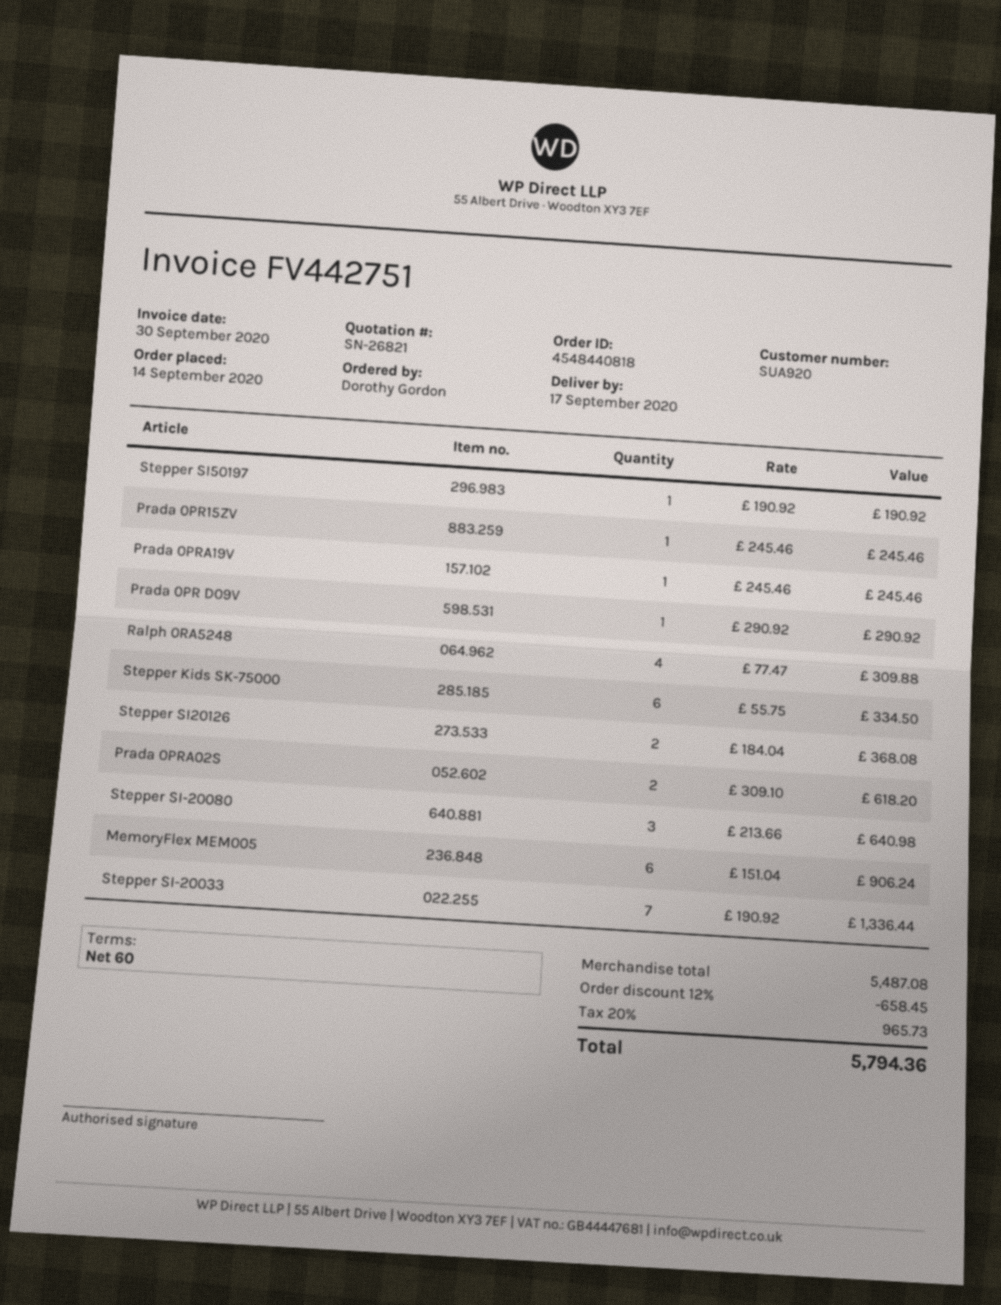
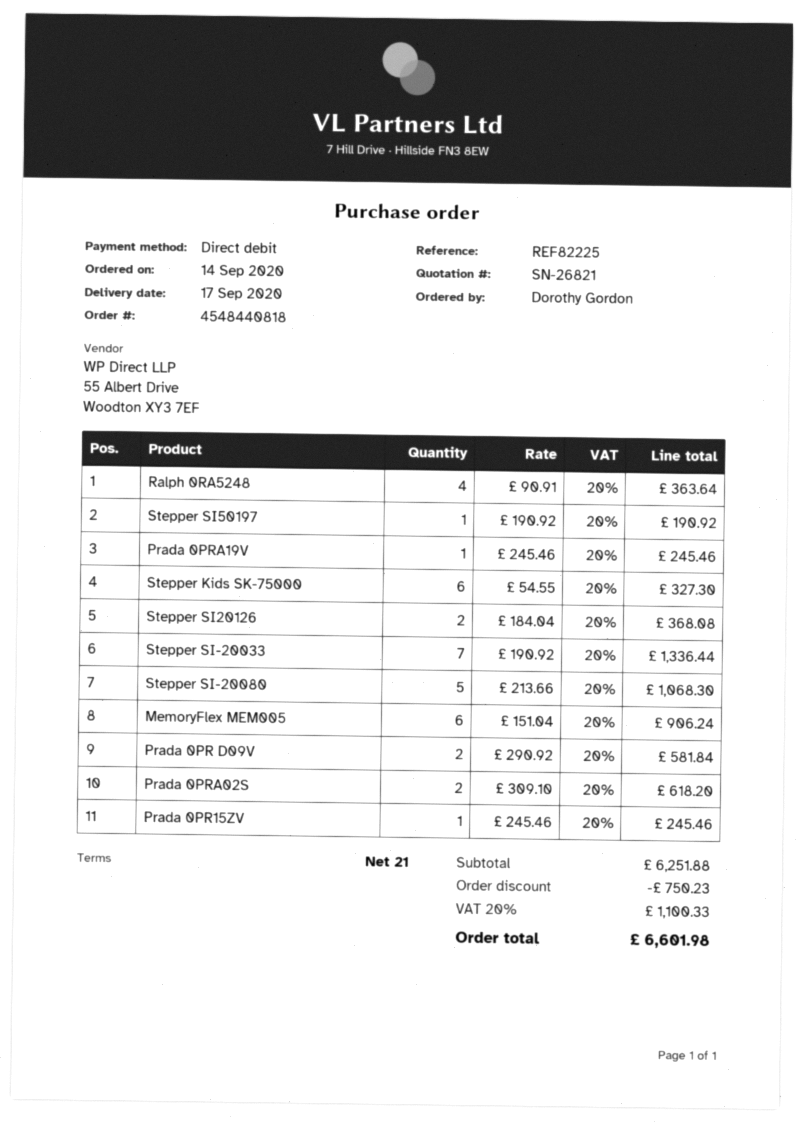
payment terms: 60 days -> 21 days
Prada 0PR D09V: 1 x 290.92 = 290.92 -> 2 x 290.92 = 581.84
Ralph 0RA5248: 4 x 77.47 = 309.88 -> 4 x 90.91 = 363.64
Stepper Kids SK-75000: 6 x 55.75 = 334.50 -> 6 x 54.55 = 327.30
Stepper SI-20080: 3 x 213.66 = 640.98 -> 5 x 213.66 = 1068.30
subtotal: 5487.08 -> 6251.88
discount: 658.45 -> 750.23
tax: 20% = 965.73 -> 20% = 1100.33
total: 5794.36 -> 6601.98

